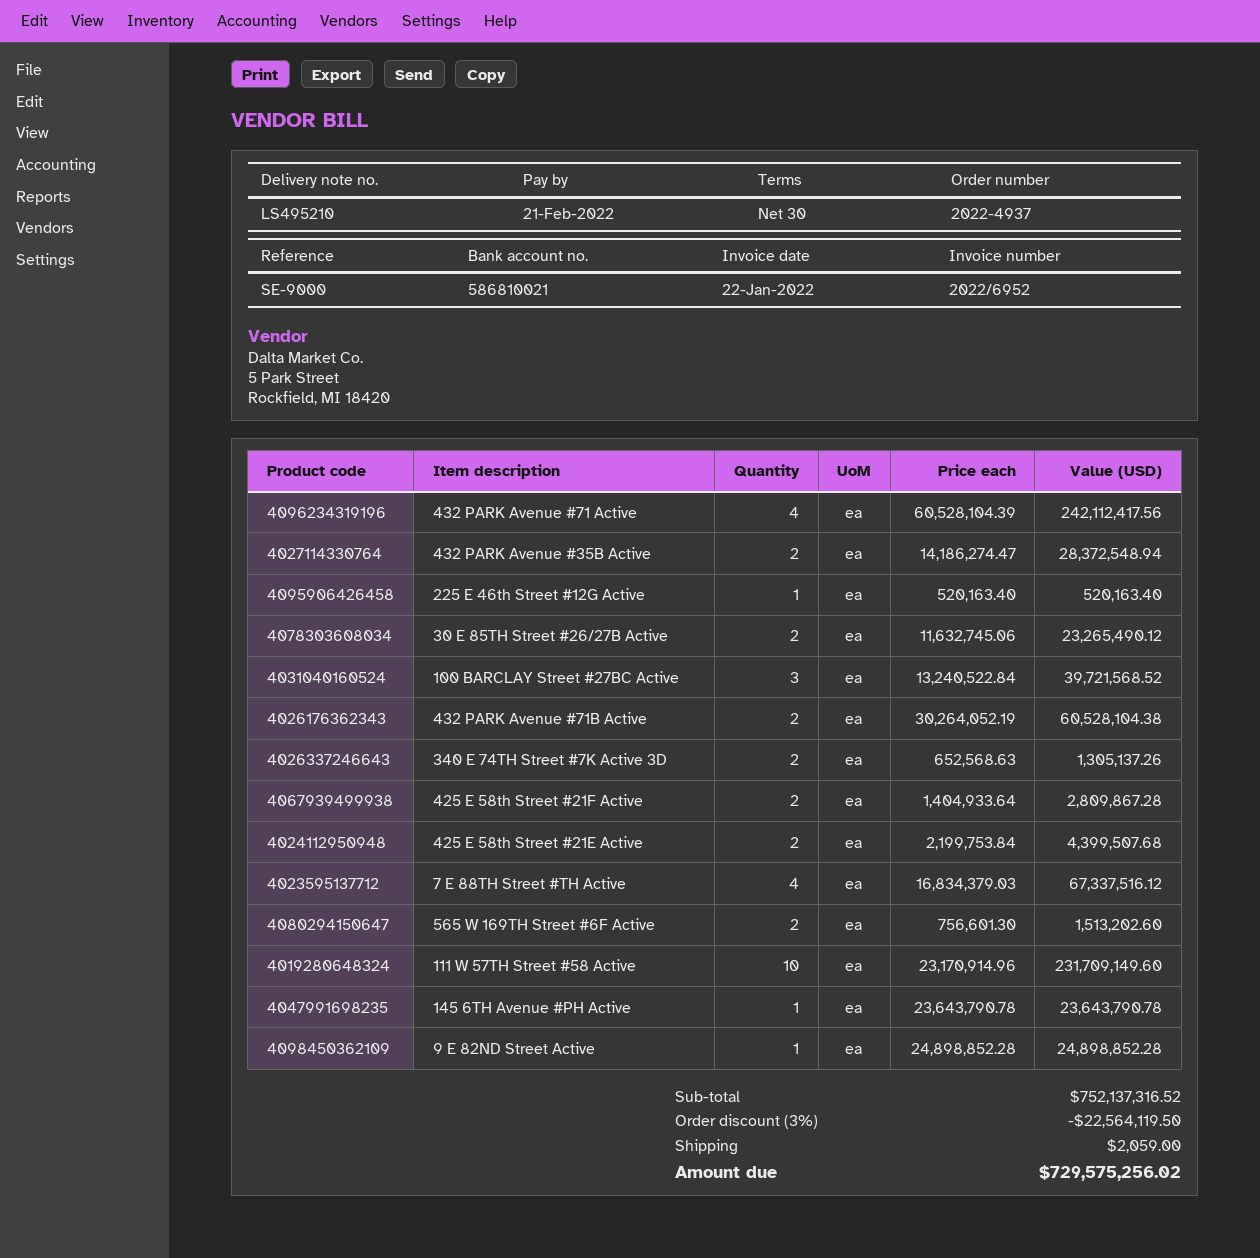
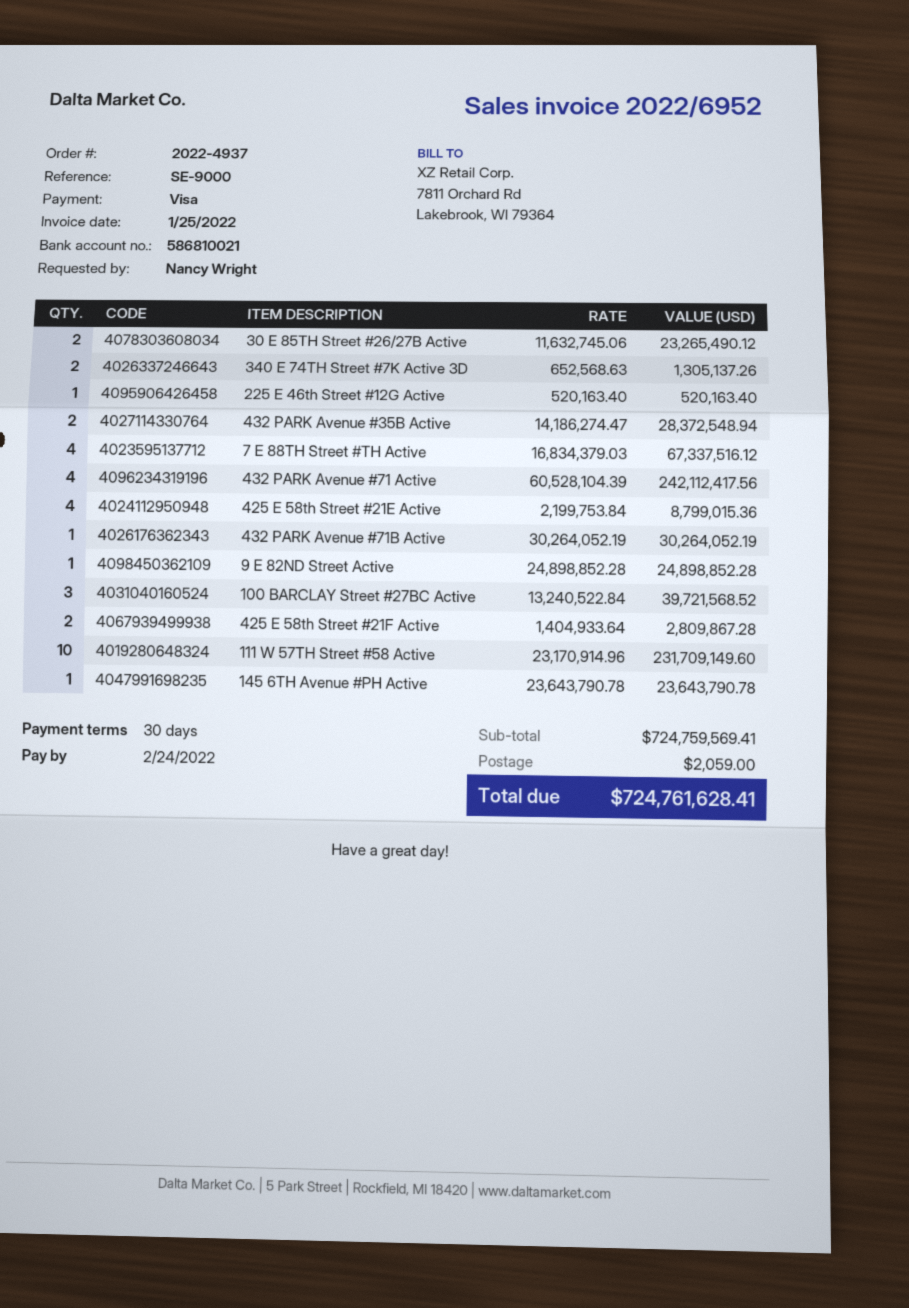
invoice date: 2022-01-22 -> 2022-01-25
due date: 2022-02-21 -> 2022-02-24
432 PARK Avenue #71B Active: 2 x 30264052.19 = 60528104.38 -> 1 x 30264052.19 = 30264052.19
425 E 58th Street #21E Active: 2 x 2199753.84 = 4399507.68 -> 4 x 2199753.84 = 8799015.36
565 W 169TH Street #6F Active: 2 x 756601.30 = 1513202.60 -> none
subtotal: 752137316.52 -> 724759569.41
discount: 3% = 22564119.50 -> none
total: 729575256.02 -> 724761628.41

